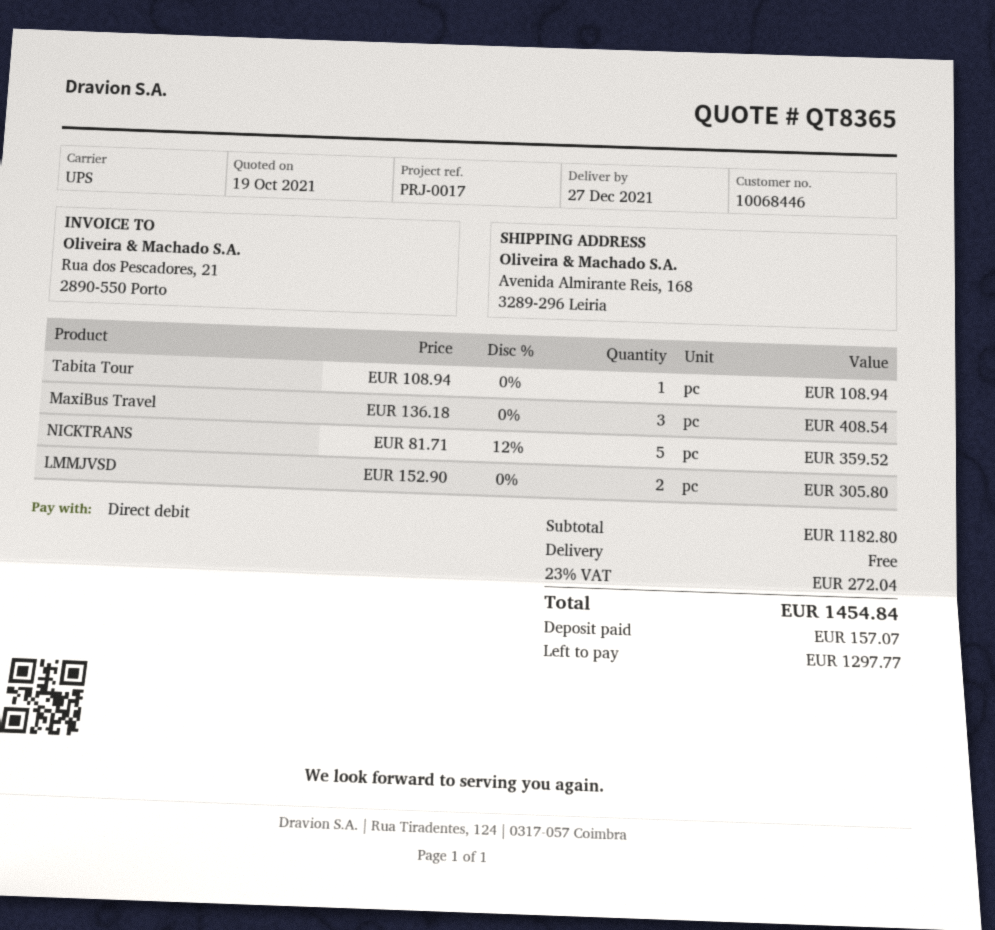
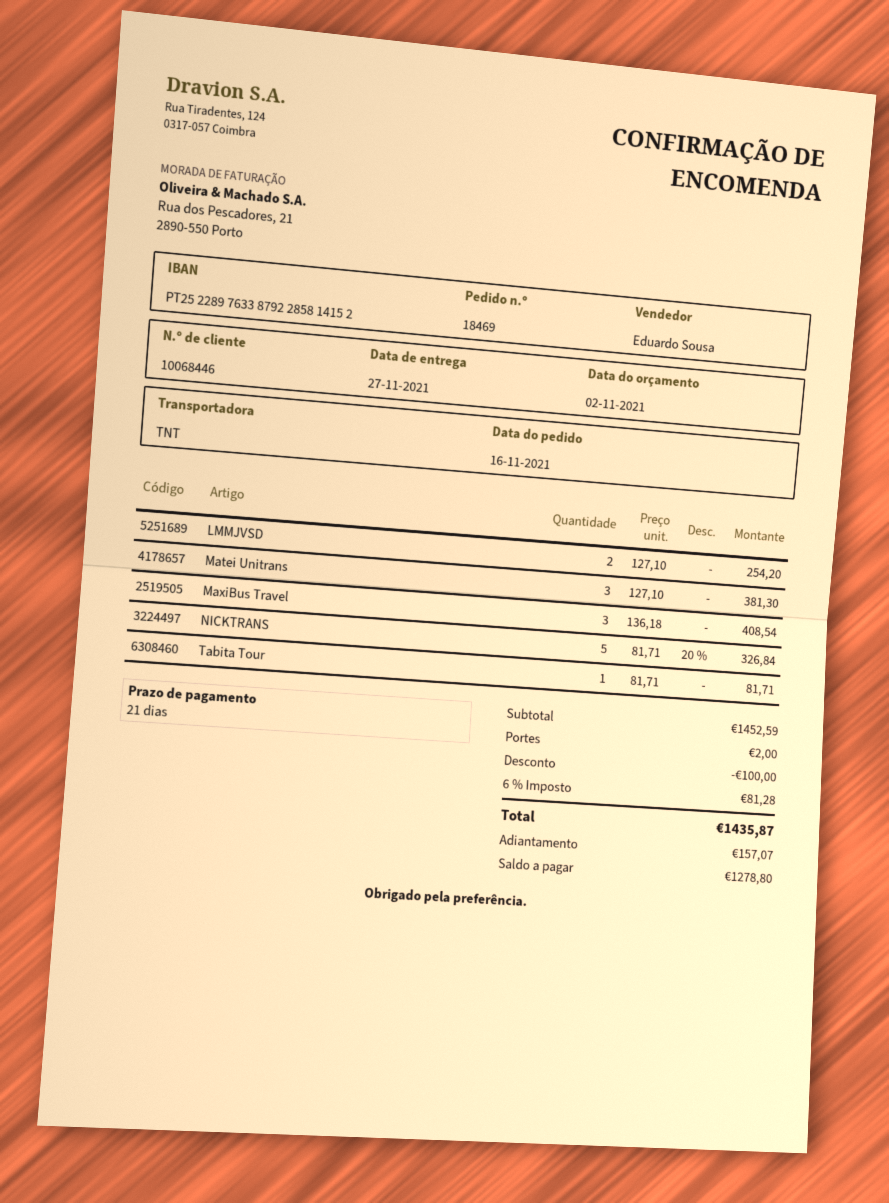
quote date: 2021-10-19 -> 2021-11-02
delivery date: 2021-12-27 -> 2021-11-27
shipping method: UPS -> TNT
Tabita Tour: 1 x 108.94 = 108.94 -> 1 x 81.71 = 81.71
NICKTRANS: 5 x 81.71 - 12% = 359.52 -> 5 x 81.71 - 20% = 326.84
LMMJVSD: 2 x 152.90 = 305.80 -> 2 x 127.10 = 254.20
Matei Unitrans: none -> 3 x 127.10 = 381.30
subtotal: 1182.80 -> 1452.59
discount: none -> 100.00
shipping: 0.00 -> 2.00
tax: 23% = 272.04 -> 6% = 81.28
total: 1454.84 -> 1435.87
balance: 1297.77 -> 1278.80

